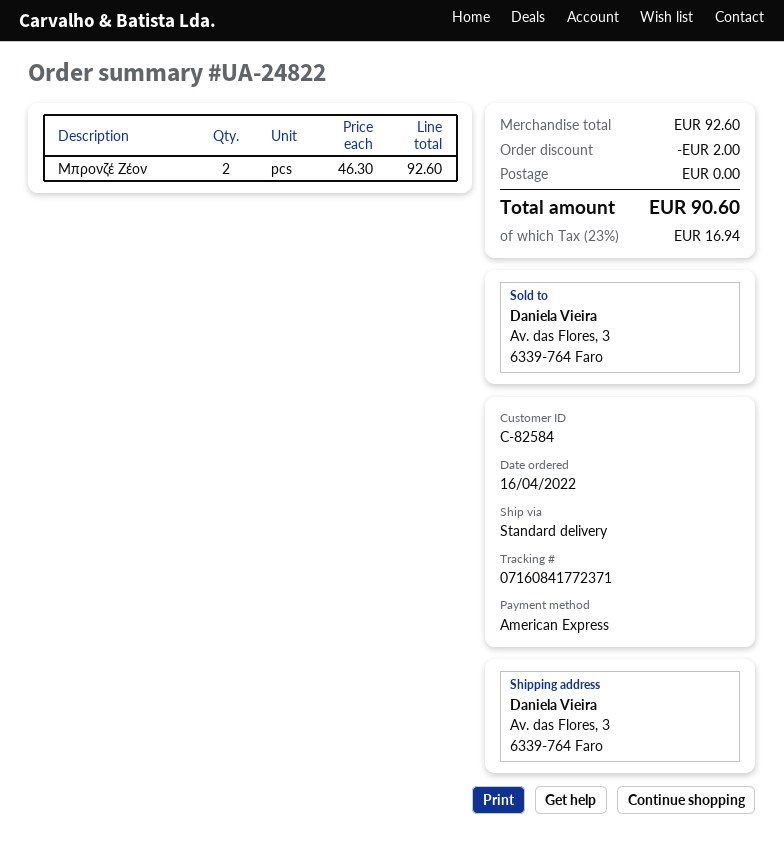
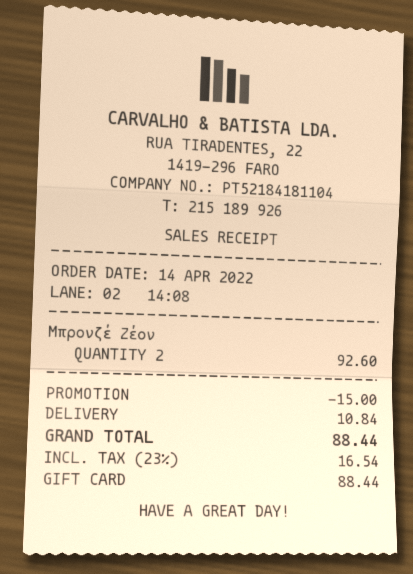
order date: 2022-04-16 -> 2022-04-14
payment method: American Express -> gift card
discount: 2.00 -> 15.00
shipping: 0.00 -> 10.84
tax: 23% = 16.94 -> 23% = 16.54
total: 90.60 -> 88.44

